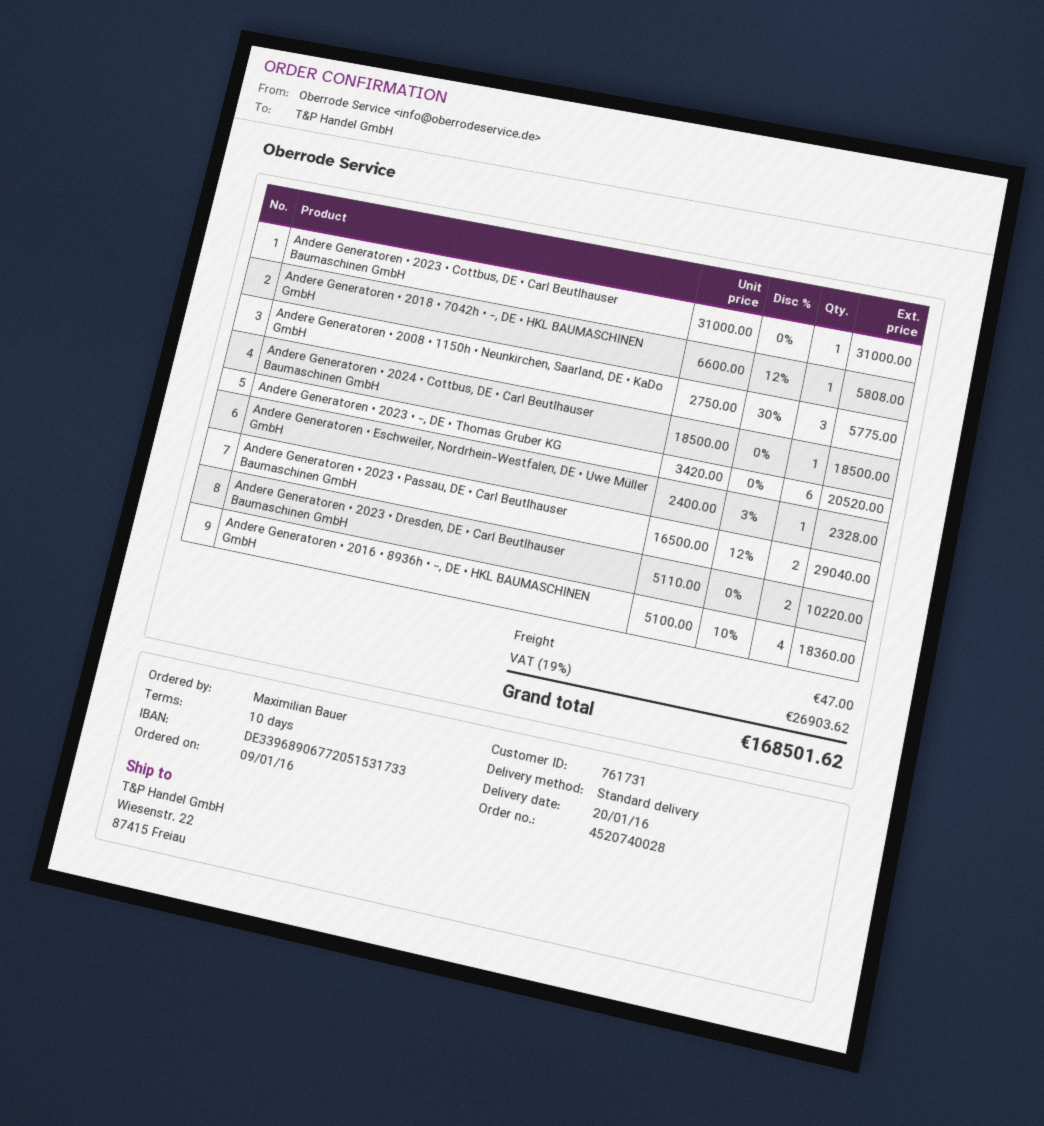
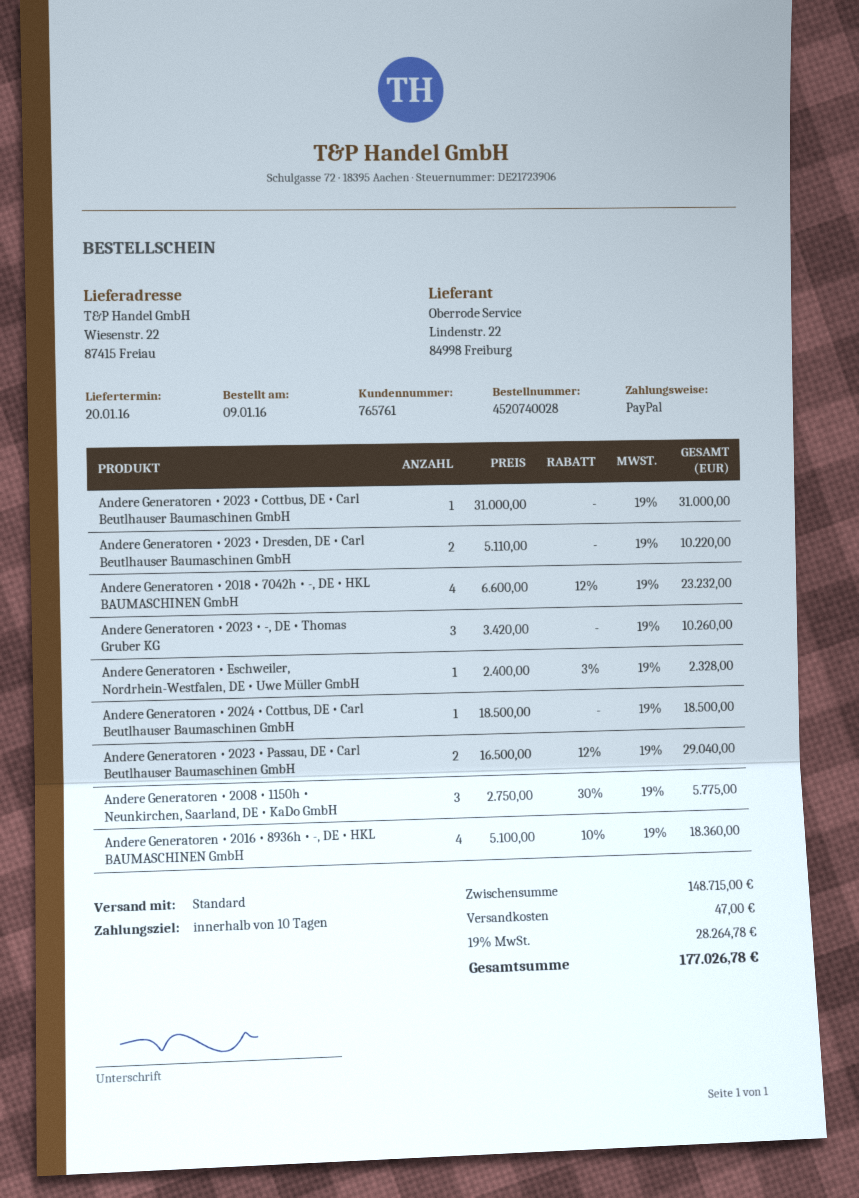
customer number: 761731 -> 765761
Andere Generatoren • 2018 • 7042h • -, DE • HKL BAUMASCHINEN GmbH: 1 x 6600.00 - 12% = 5808.00 -> 4 x 6600.00 - 12% = 23232.00
Andere Generatoren • 2023 • -, DE • Thomas Gruber KG: 6 x 3420.00 = 20520.00 -> 3 x 3420.00 = 10260.00
tax: 19% = 26903.62 -> 19% = 28264.78
total: 168501.62 -> 177026.78

